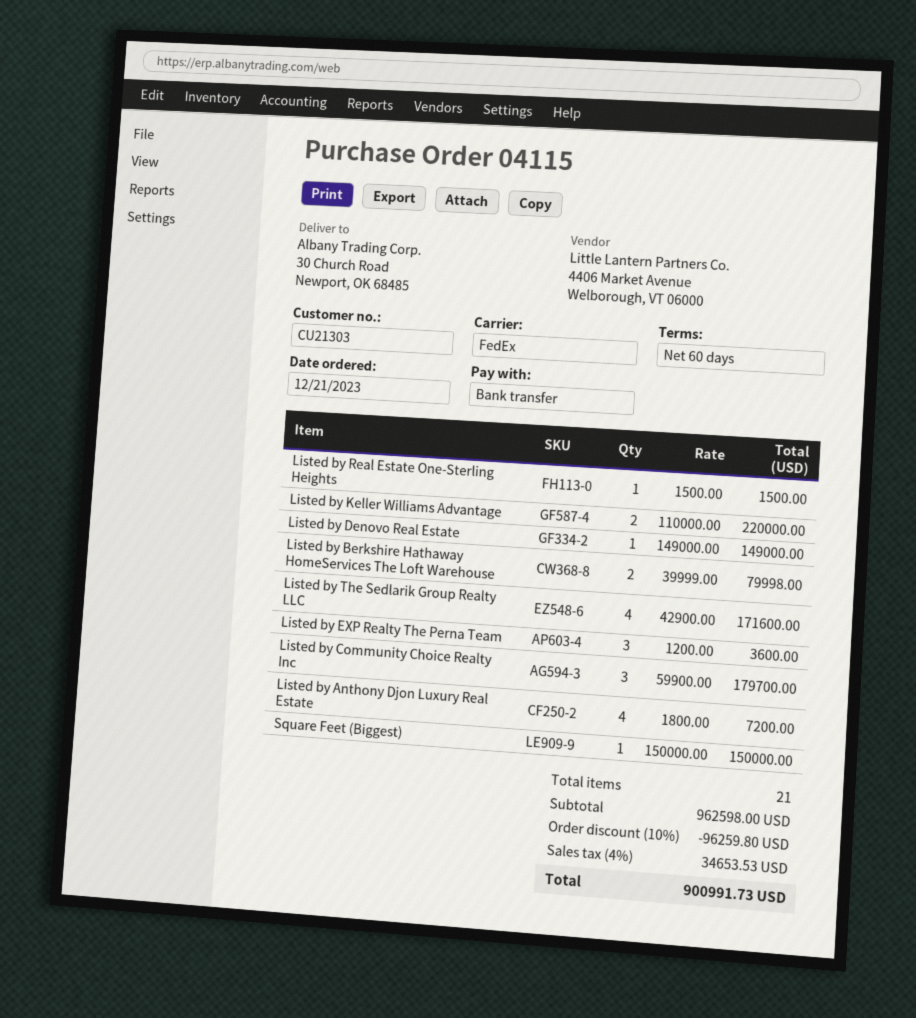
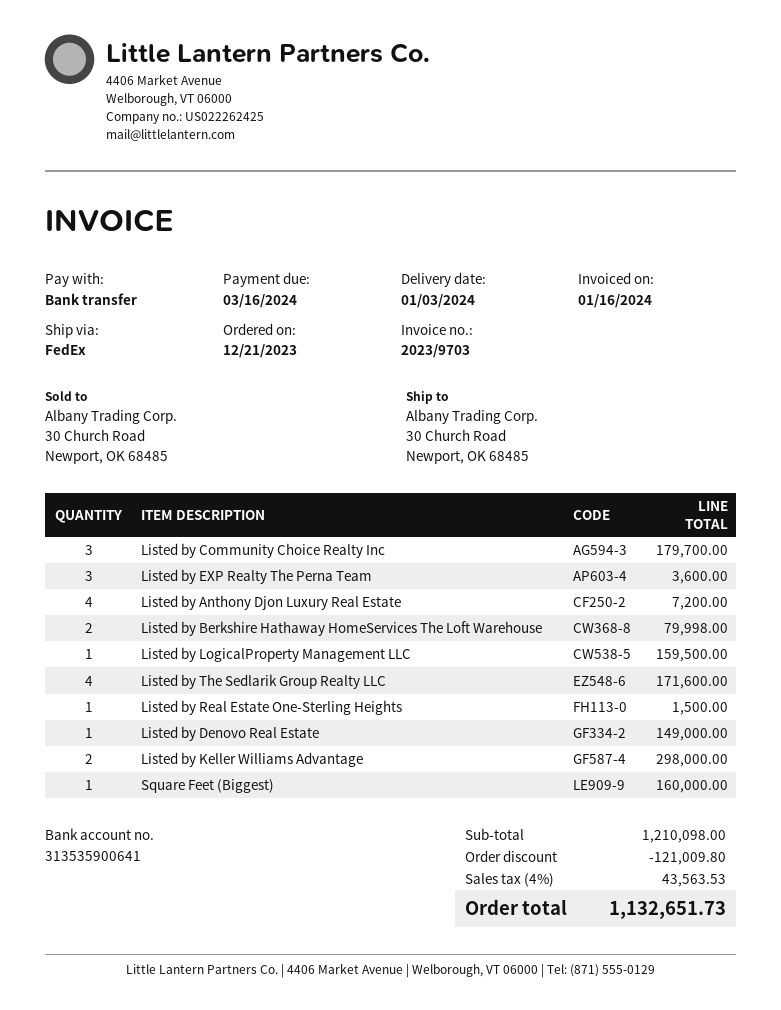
Listed by Keller Williams Advantage: 2 for 220000.00 -> 2 for 298000.00
Square Feet (Biggest): 1 for 150000.00 -> 1 for 160000.00
Listed by LogicalProperty Management LLC: none -> 1 for 159500.00
subtotal: 962598.00 -> 1210098.00
discount: 96259.80 -> 121009.80
tax: 4% = 34653.53 -> 4% = 43563.53
total: 900991.73 -> 1132651.73

